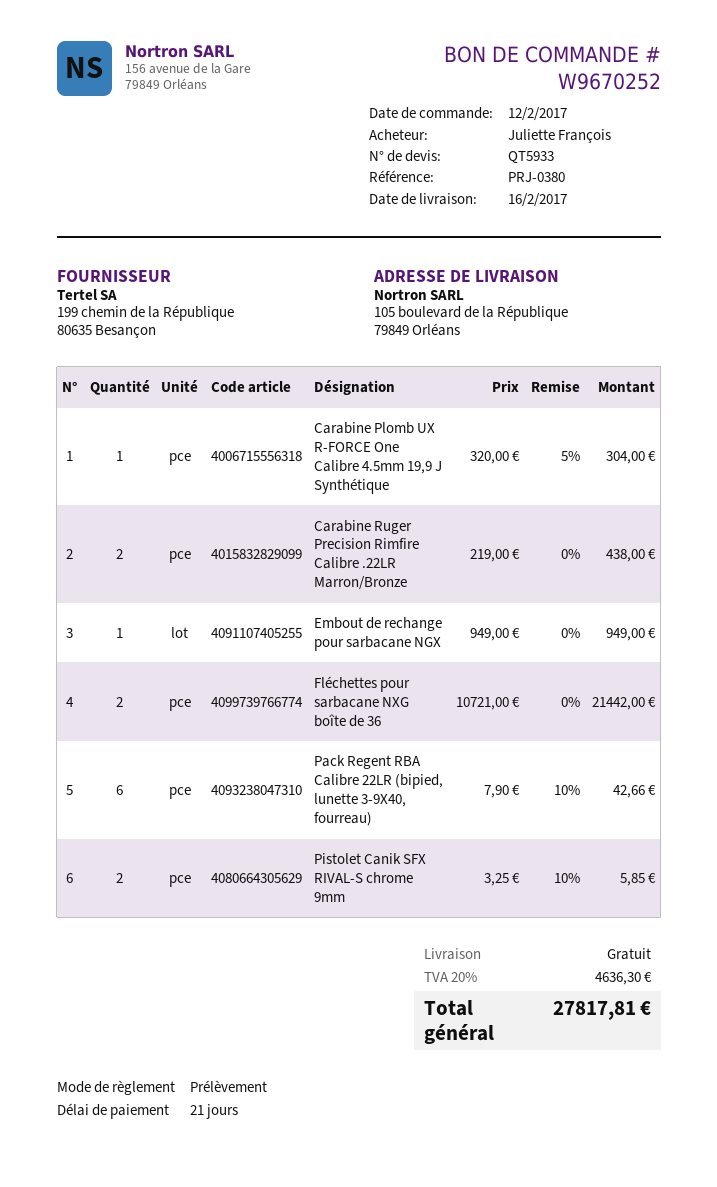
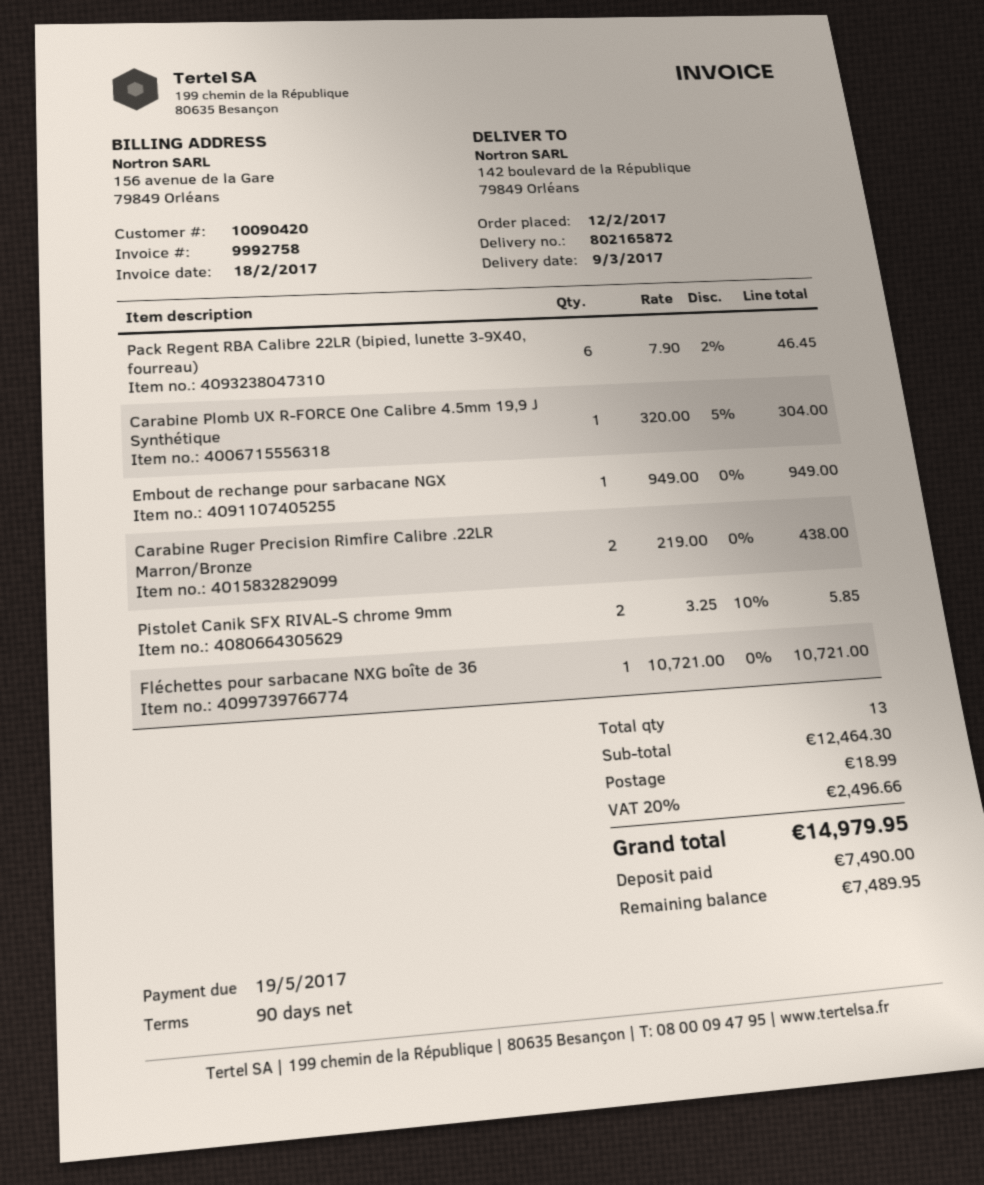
delivery date: 2017-02-16 -> 2017-03-09
payment terms: 21 days -> 90 days
ship to: 105 boulevard de la République, 79849 Orléans -> 142 boulevard de la République, 79849 Orléans
Fléchettes pour sarbacane NXG boîte de 36: 2 x 10721.00 = 21442.00 -> 1 x 10721.00 = 10721.00
Pack Regent RBA Calibre 22LR (bipied, lunette 3-9X40, fourreau): 6 x 7.90 - 10% = 42.66 -> 6 x 7.90 - 2% = 46.45
shipping: 0.00 -> 18.99
tax: 20% = 4636.30 -> 20% = 2496.66
total: 27817.81 -> 14979.95

